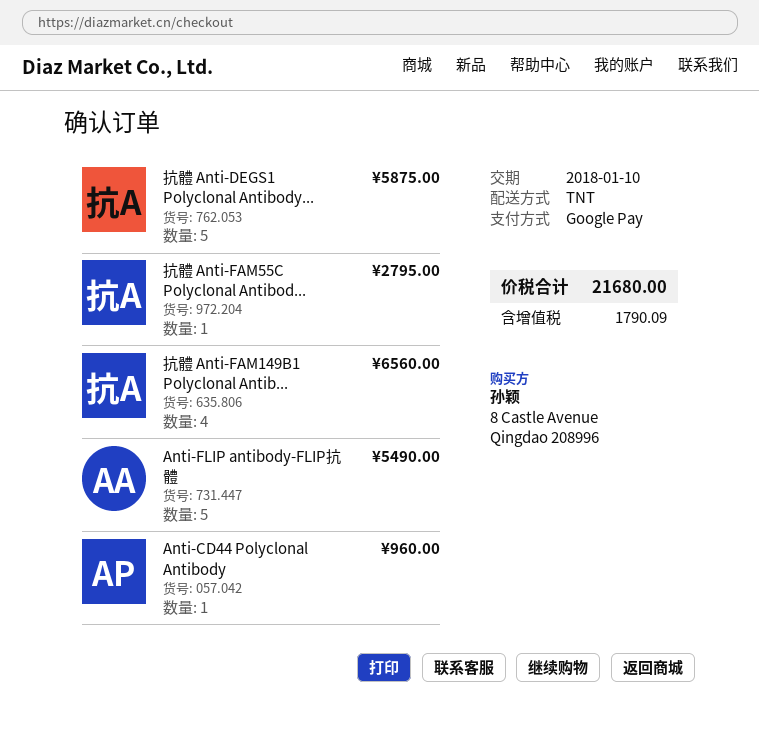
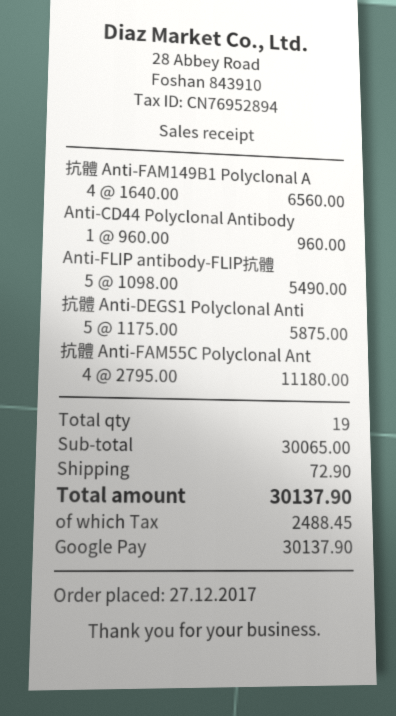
抗體 Anti-FAM55C Polyclonal Antibod...: 1 for 2795.00 -> 4 for 11180.00
shipping: none -> 72.90
tax: 1790.09 -> 2488.45
total: 21680.00 -> 30137.90

